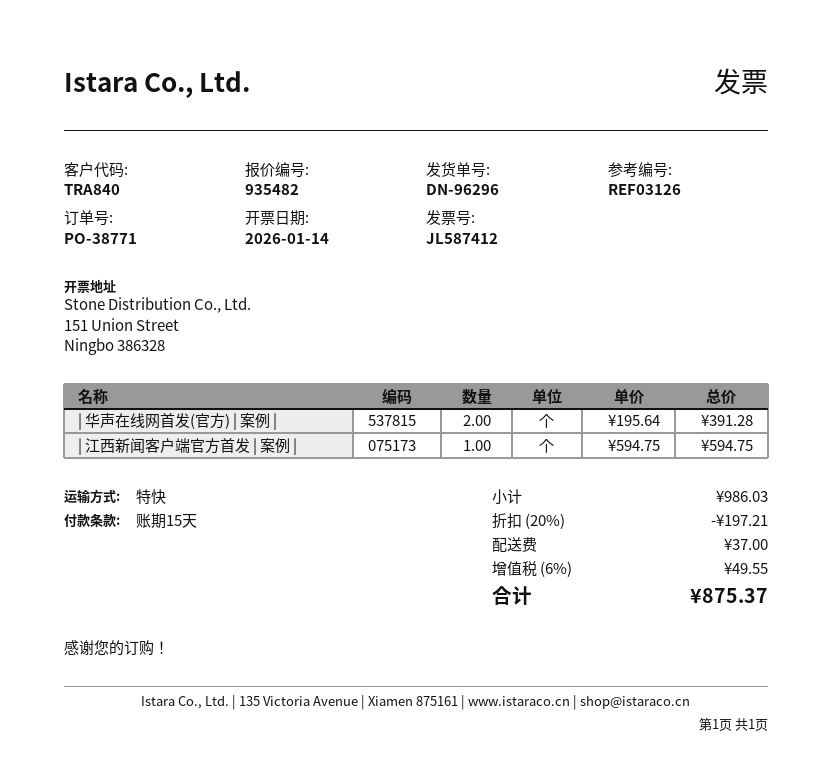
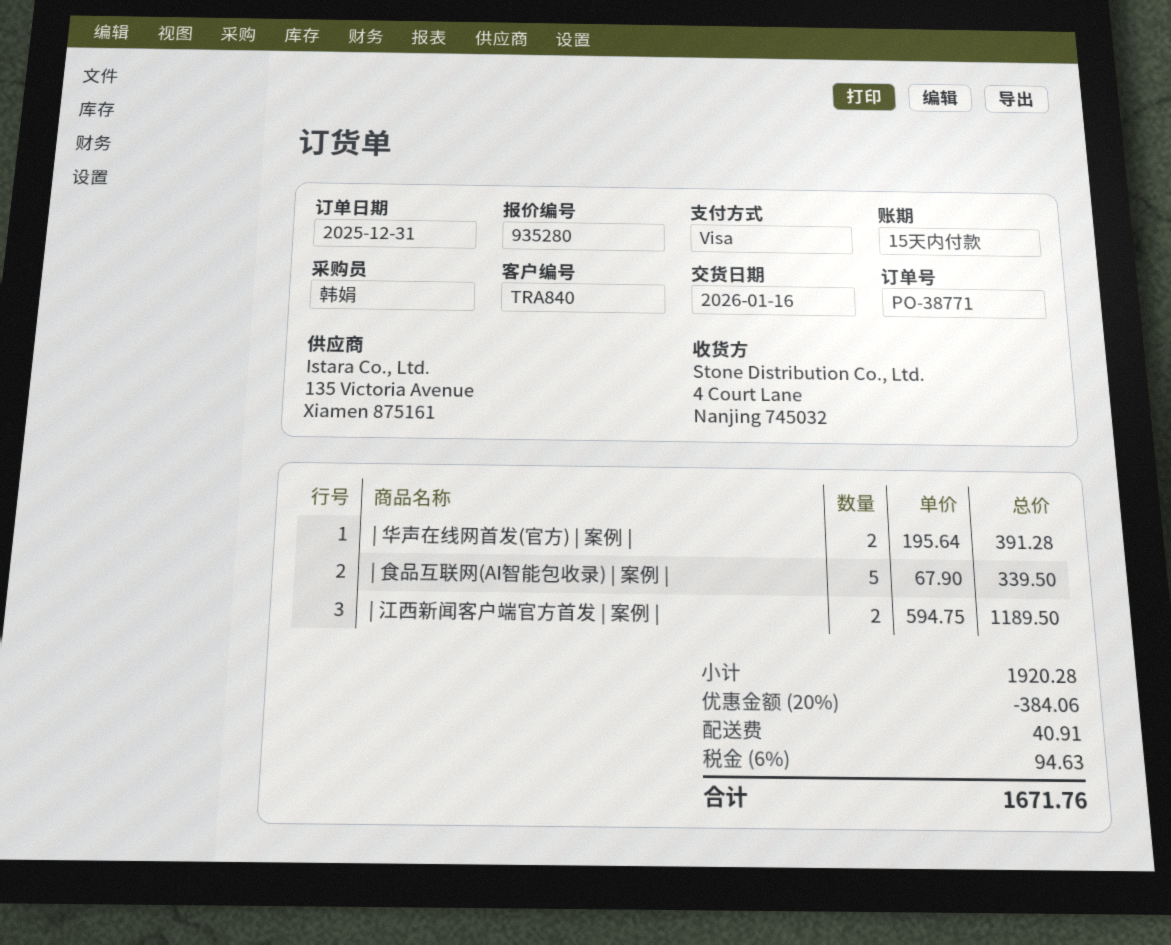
quote number: 935482 -> 935280
| 江西新闻客户端官方首发 | 案例 |: 1 x 594.75 = 594.75 -> 2 x 594.75 = 1189.50
| 食品互联网(AI智能包收录) | 案例 |: none -> 5 x 67.90 = 339.50
subtotal: 986.03 -> 1920.28
discount: 20% = 197.21 -> 20% = 384.06
shipping: 37.00 -> 40.91
tax: 6% = 49.55 -> 6% = 94.63
total: 875.37 -> 1671.76

